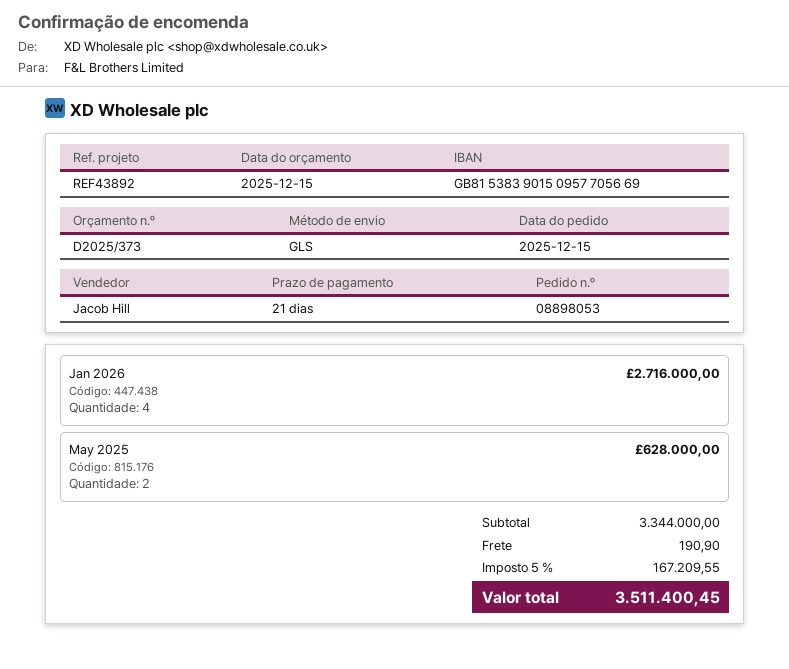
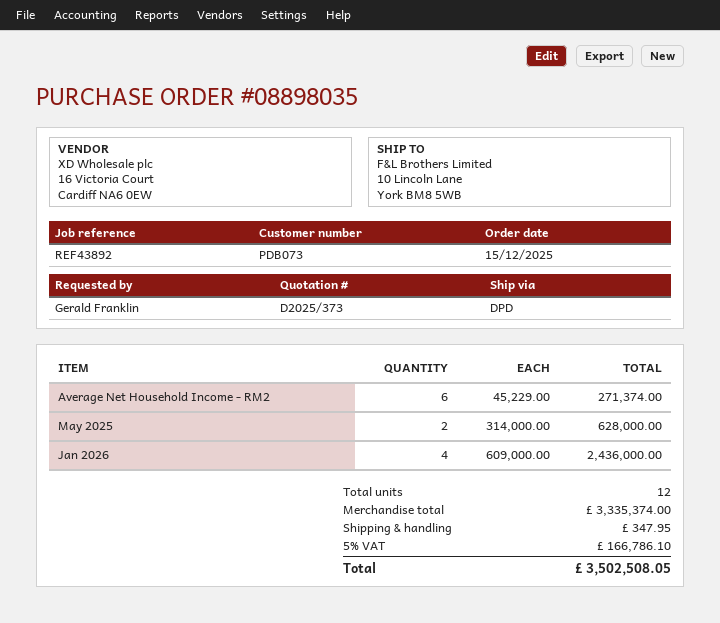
order number: 08898053 -> 08898035
shipping method: GLS -> DPD
Jan 2026: 4 for 2716000.00 -> 4 for 2436000.00
Average Net Household Income - RM2: none -> 6 for 271374.00
subtotal: 3344000.00 -> 3335374.00
shipping: 190.90 -> 347.95
tax: 5% = 167209.55 -> 5% = 166786.10
total: 3511400.45 -> 3502508.05

